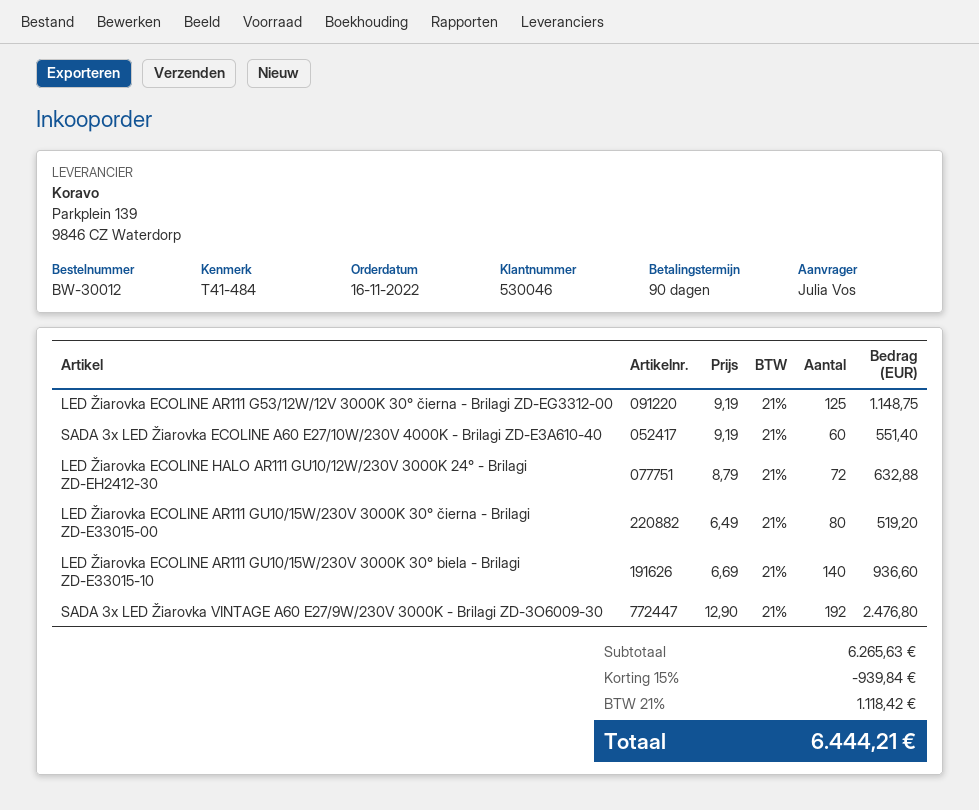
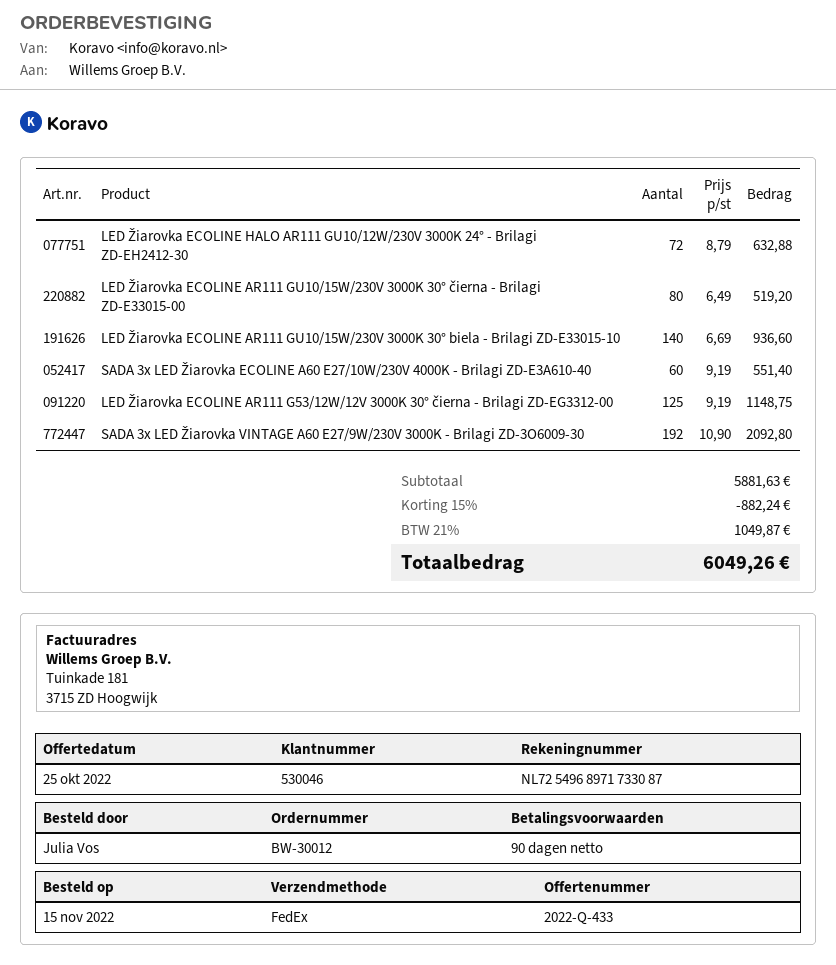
order date: 2022-11-16 -> 2022-11-15
SADA 3x LED Žiarovka VINTAGE A60 E27/9W/230V 3000K - Brilagi ZD-3O6009-30: 192 x 12.90 = 2476.80 -> 192 x 10.90 = 2092.80
subtotal: 6265.63 -> 5881.63
discount: 15% = 939.84 -> 15% = 882.24
tax: 21% = 1118.42 -> 21% = 1049.87
total: 6444.21 -> 6049.26

